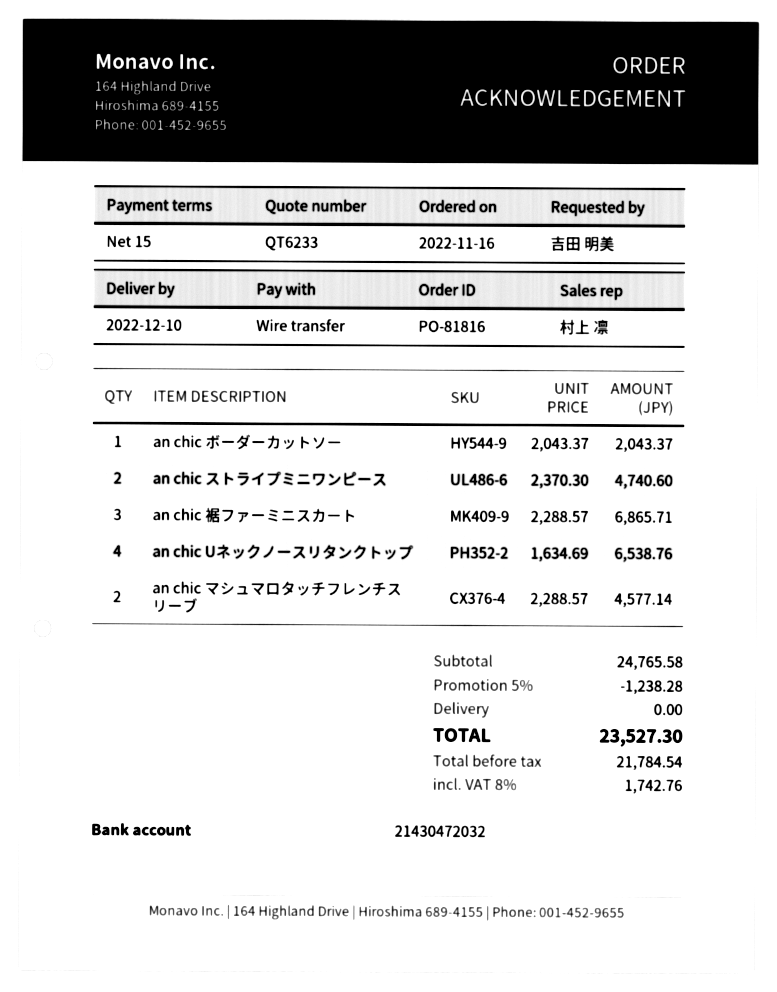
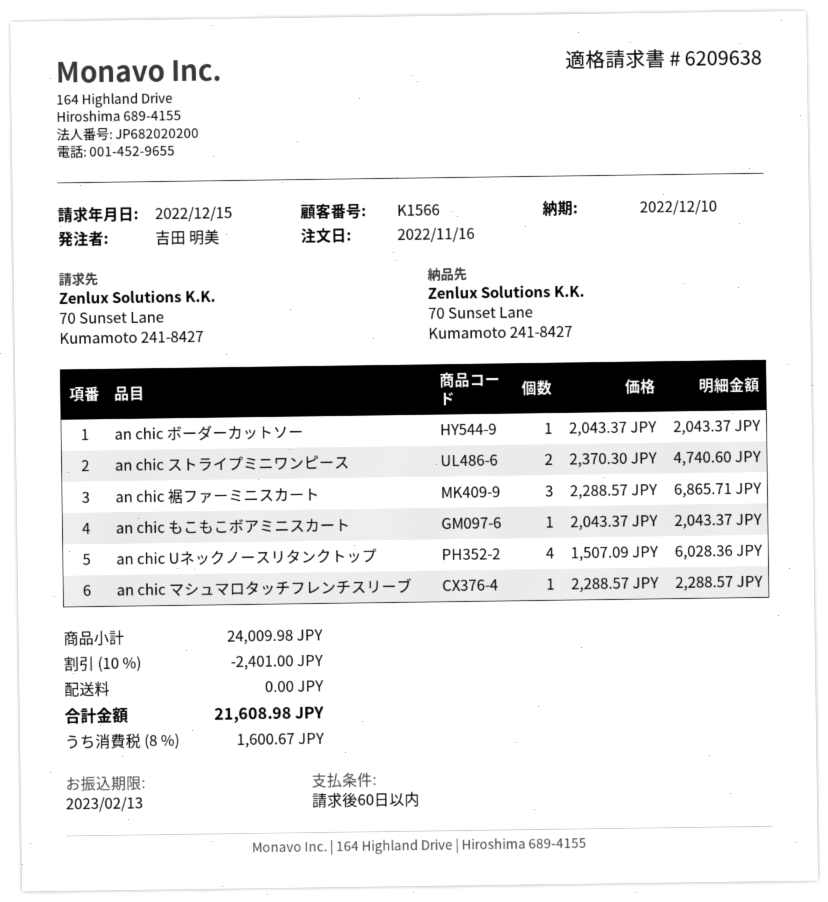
payment terms: 15 days -> 60 days
an chic Uネックノースリタンクトップ: 4 x 1634.69 = 6538.76 -> 4 x 1507.09 = 6028.36
an chic マシュマロタッチフレンチスリーブ: 2 x 2288.57 = 4577.14 -> 1 x 2288.57 = 2288.57
an chic もこもこボアミニスカート: none -> 1 x 2043.37 = 2043.37
subtotal: 24765.58 -> 24009.98
discount: 5% = 1238.28 -> 10% = 2401.00
tax: 8% = 1742.76 -> 8% = 1600.67
total: 23527.30 -> 21608.98

